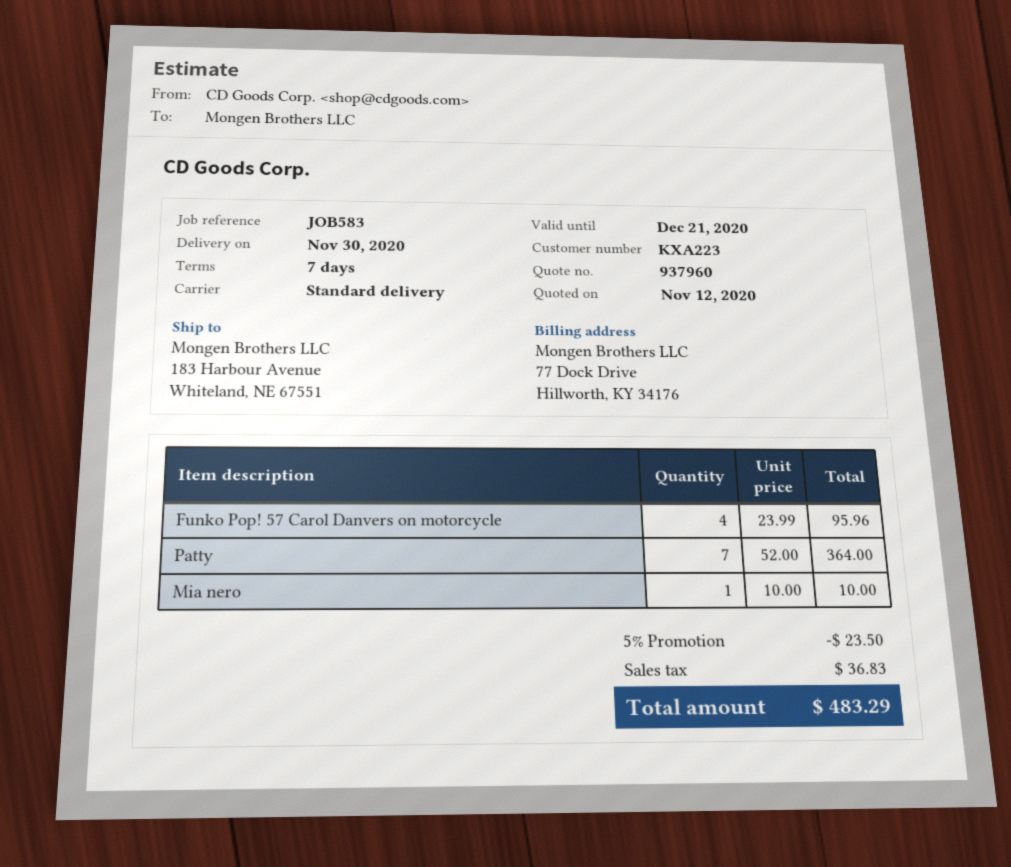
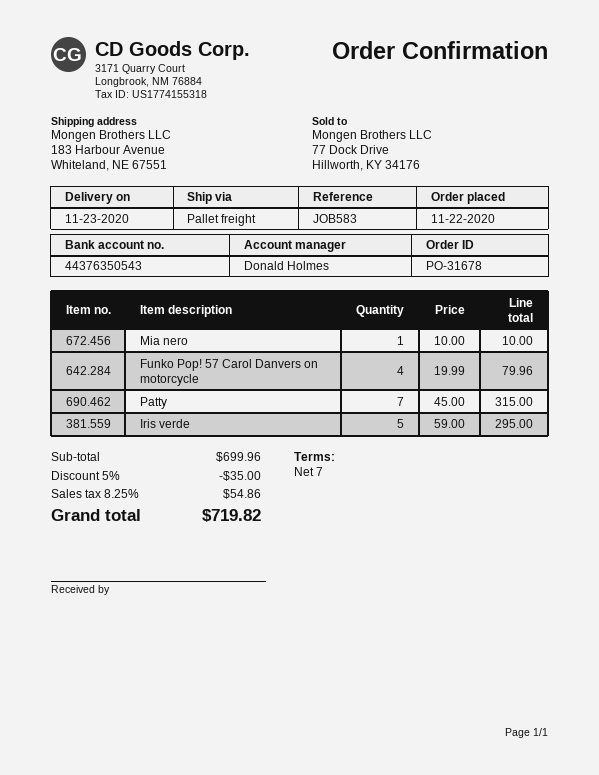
delivery date: 2020-11-30 -> 2020-11-23
shipping method: standard -> pallet freight
Funko Pop! 57 Carol Danvers on motorcycle: 4 x 23.99 = 95.96 -> 4 x 19.99 = 79.96
Patty: 7 x 52.00 = 364.00 -> 7 x 45.00 = 315.00
Iris verde: none -> 5 x 59.00 = 295.00
discount: 5% = 23.50 -> 5% = 35.00
tax: 36.83 -> 54.86
total: 483.29 -> 719.82

